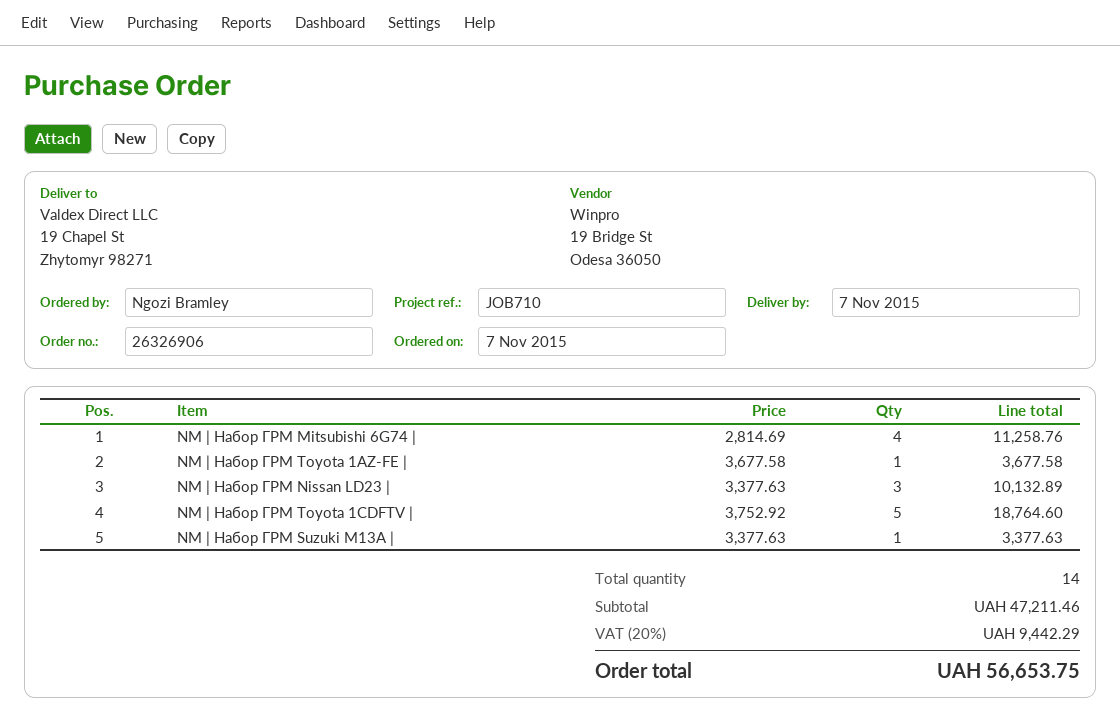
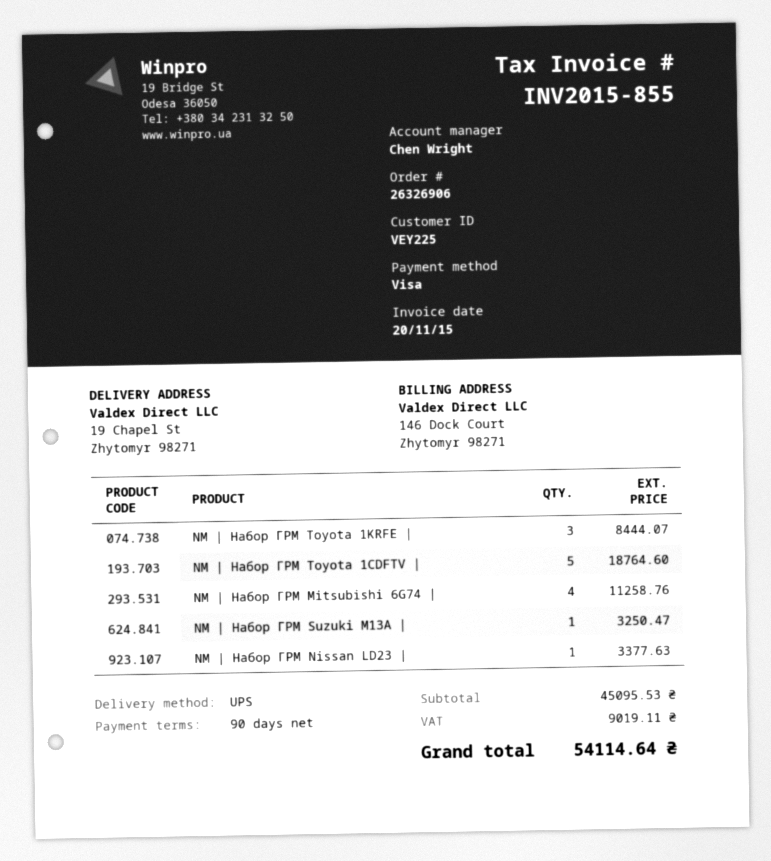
NM | Набор ГРМ Toyota 1AZ-FE |: 1 for 3677.58 -> none
NM | Набор ГРМ Nissan LD23 |: 3 for 10132.89 -> 1 for 3377.63
NM | Набор ГРМ Suzuki M13A |: 1 for 3377.63 -> 1 for 3250.47
NM | Набор ГРМ Toyota 1KRFE |: none -> 3 for 8444.07
subtotal: 47211.46 -> 45095.53
tax: 9442.29 -> 9019.11
total: 56653.75 -> 54114.64

